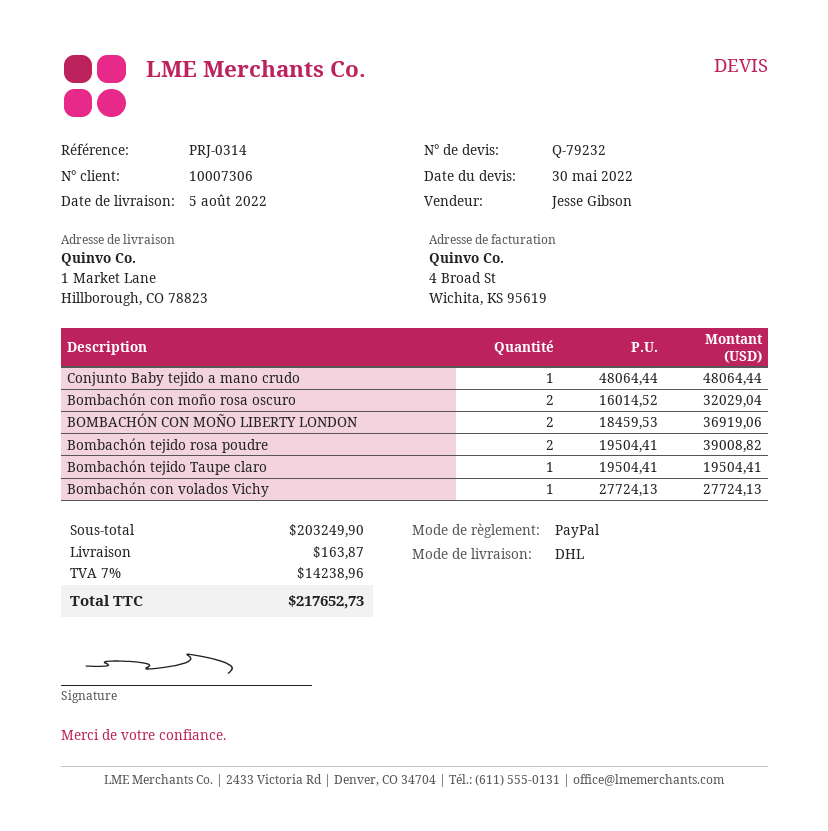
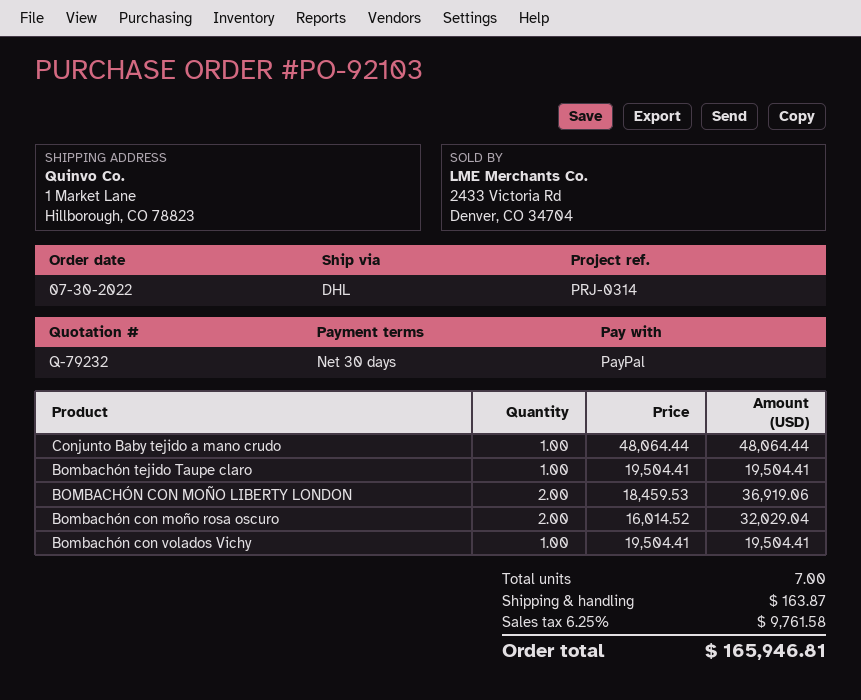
Bombachón tejido rosa poudre: 2 x 19504.41 = 39008.82 -> none
Bombachón con volados Vichy: 1 x 27724.13 = 27724.13 -> 1 x 19504.41 = 19504.41
tax: 7% = 14238.96 -> 6.25% = 9761.58
total: 217652.73 -> 165946.81

